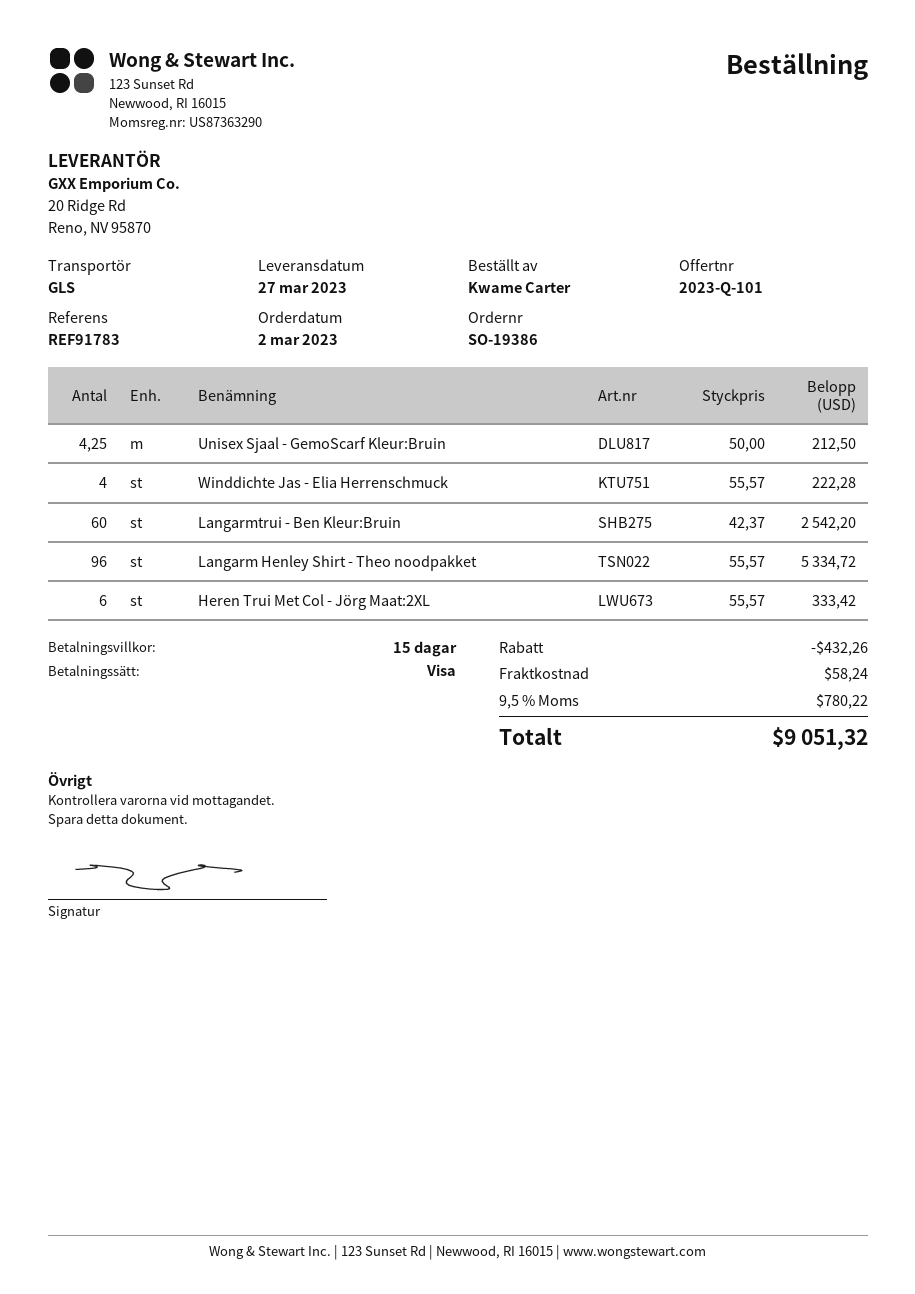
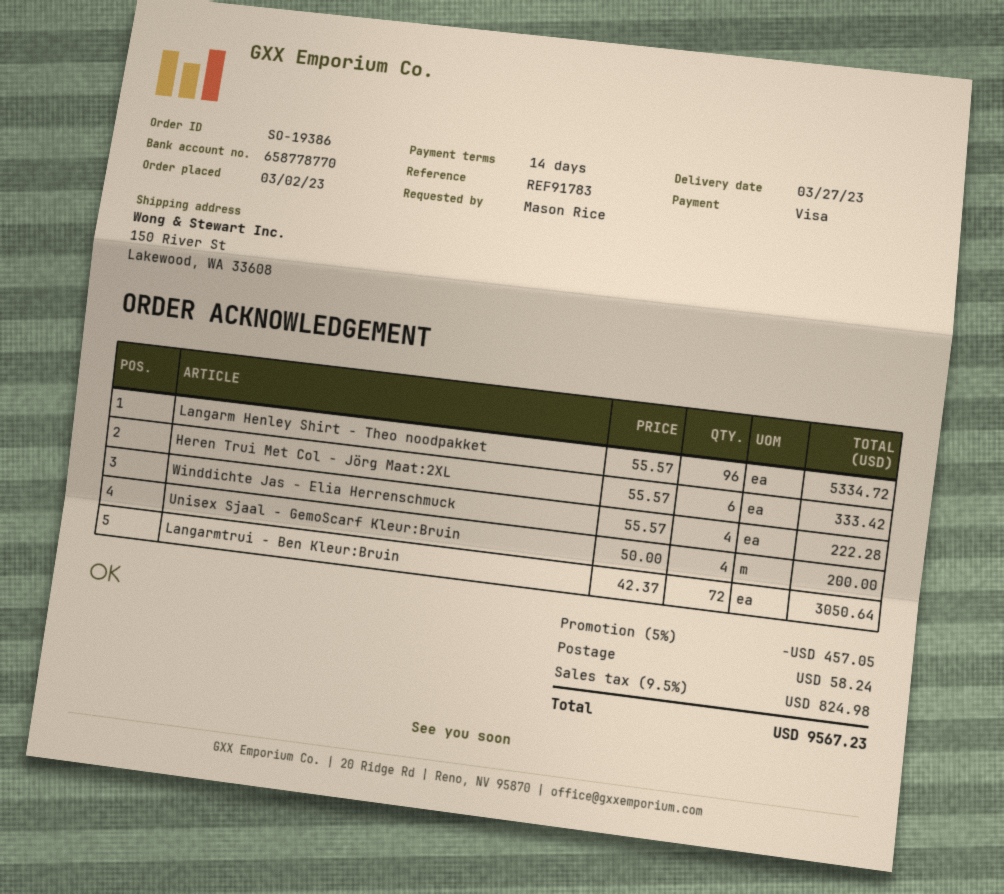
payment terms: 15 days -> 14 days
ordered by: Kwame Carter -> Mason Rice
Unisex Sjaal - GemoScarf Kleur:Bruin: 4.25 x 50.00 = 212.50 -> 4 x 50.00 = 200.00
Langarmtrui - Ben Kleur:Bruin: 60 x 42.37 = 2542.20 -> 72 x 42.37 = 3050.64
discount: 432.26 -> 457.05
tax: 9.5% = 780.22 -> 9.5% = 824.98
total: 9051.32 -> 9567.23

